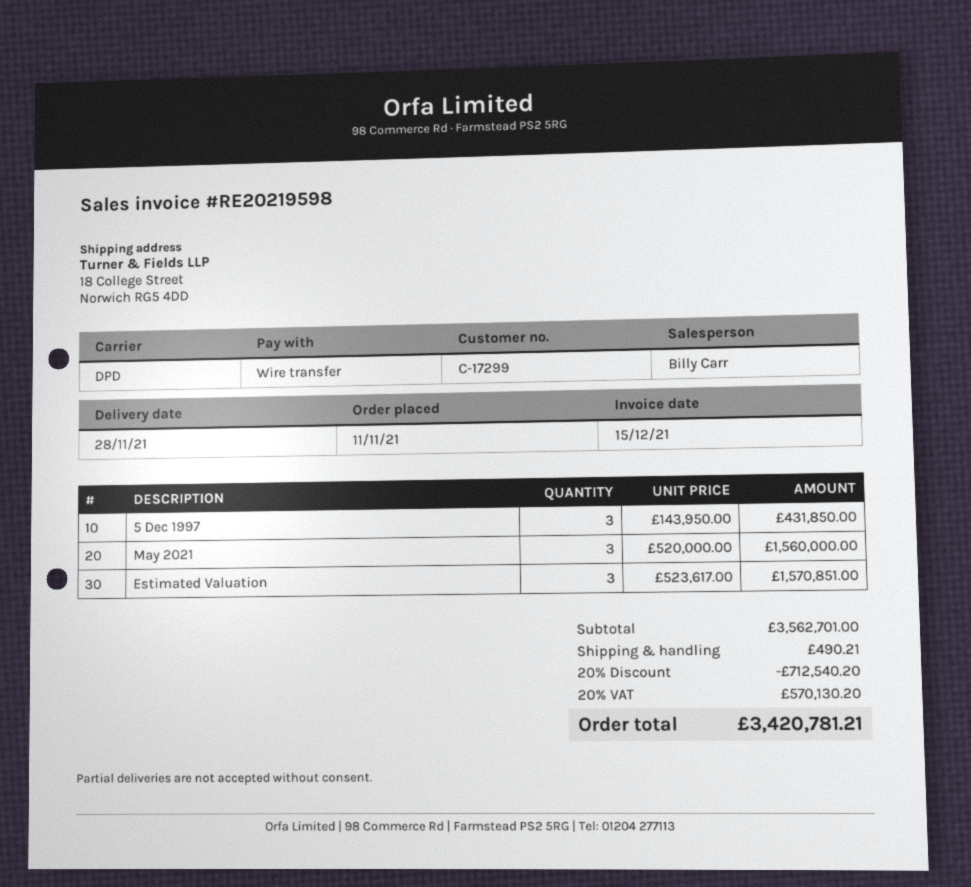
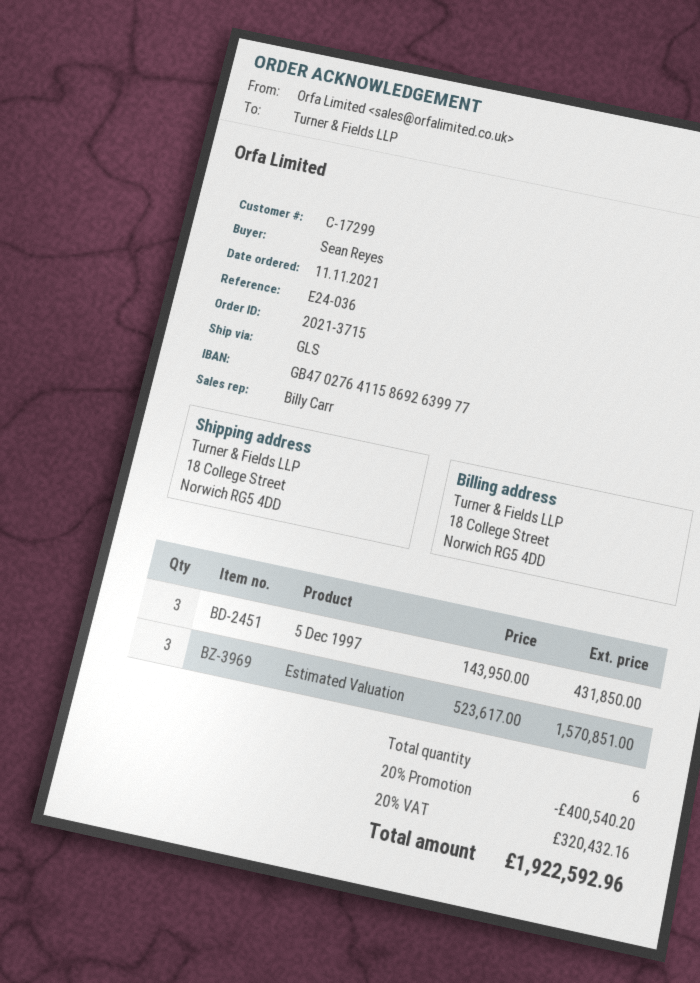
shipping method: DPD -> GLS
May 2021: 3 x 520000.00 = 1560000.00 -> none
discount: 20% = 712540.20 -> 20% = 400540.20
shipping: 490.21 -> none
tax: 20% = 570130.20 -> 20% = 320432.16
total: 3420781.21 -> 1922592.96

